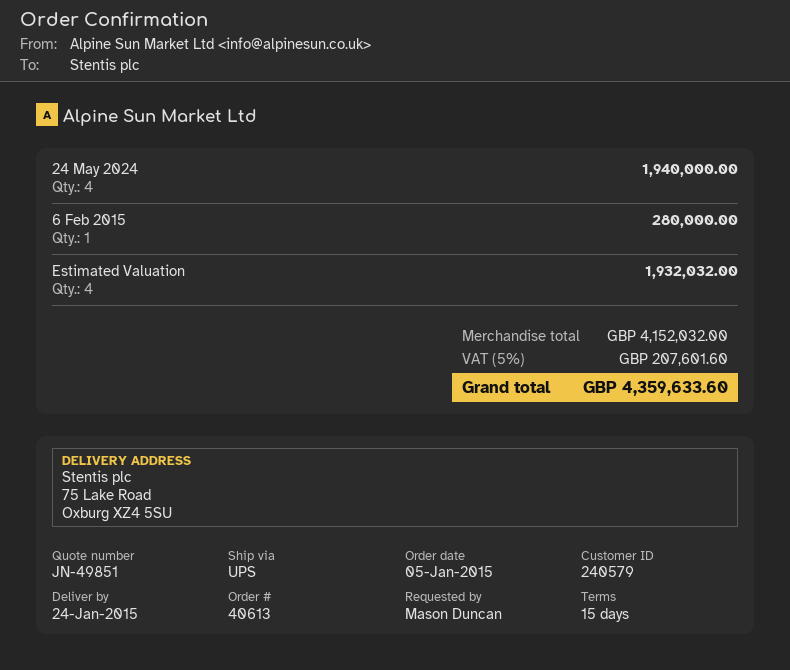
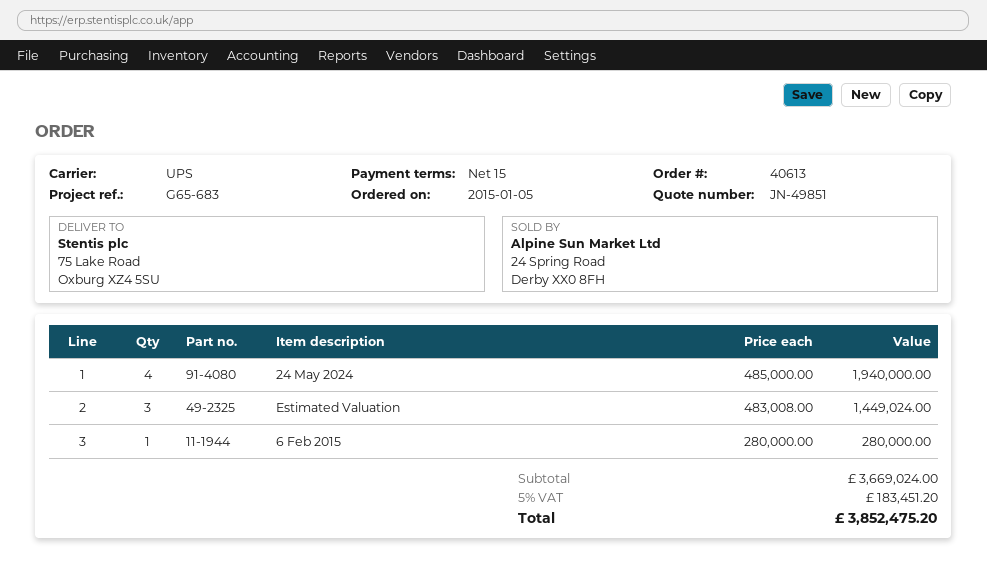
Estimated Valuation: 4 for 1932032.00 -> 3 for 1449024.00
subtotal: 4152032.00 -> 3669024.00
tax: 5% = 207601.60 -> 5% = 183451.20
total: 4359633.60 -> 3852475.20

